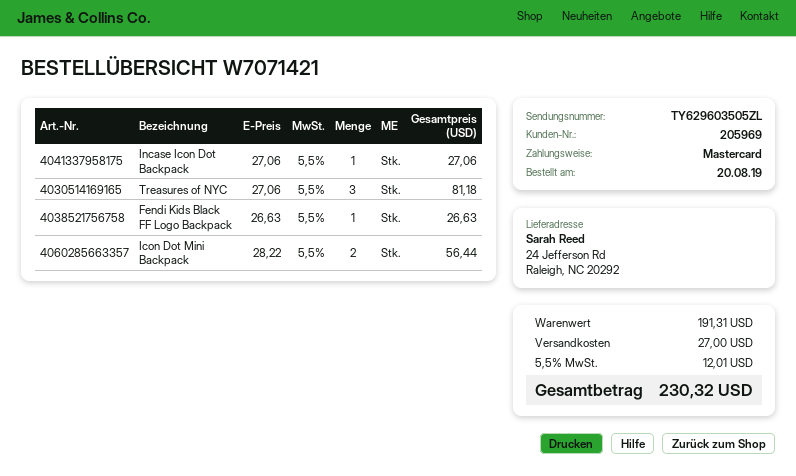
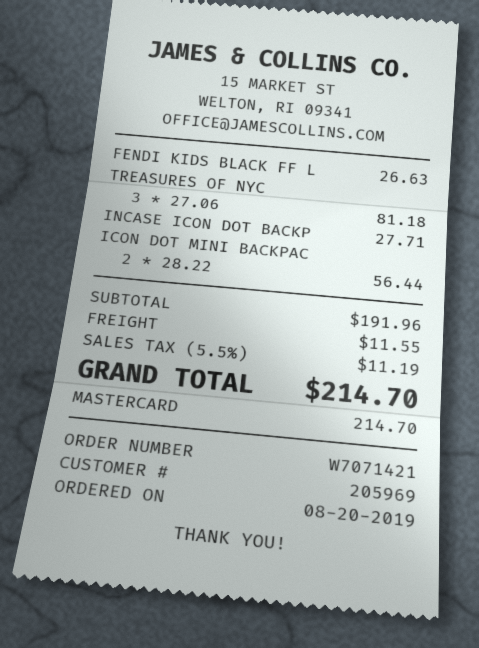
Incase Icon Dot Backpack: 1 x 27.06 = 27.06 -> 1 x 27.71 = 27.71
subtotal: 191.31 -> 191.96
shipping: 27.00 -> 11.55
tax: 5.5% = 12.01 -> 5.5% = 11.19
total: 230.32 -> 214.70

